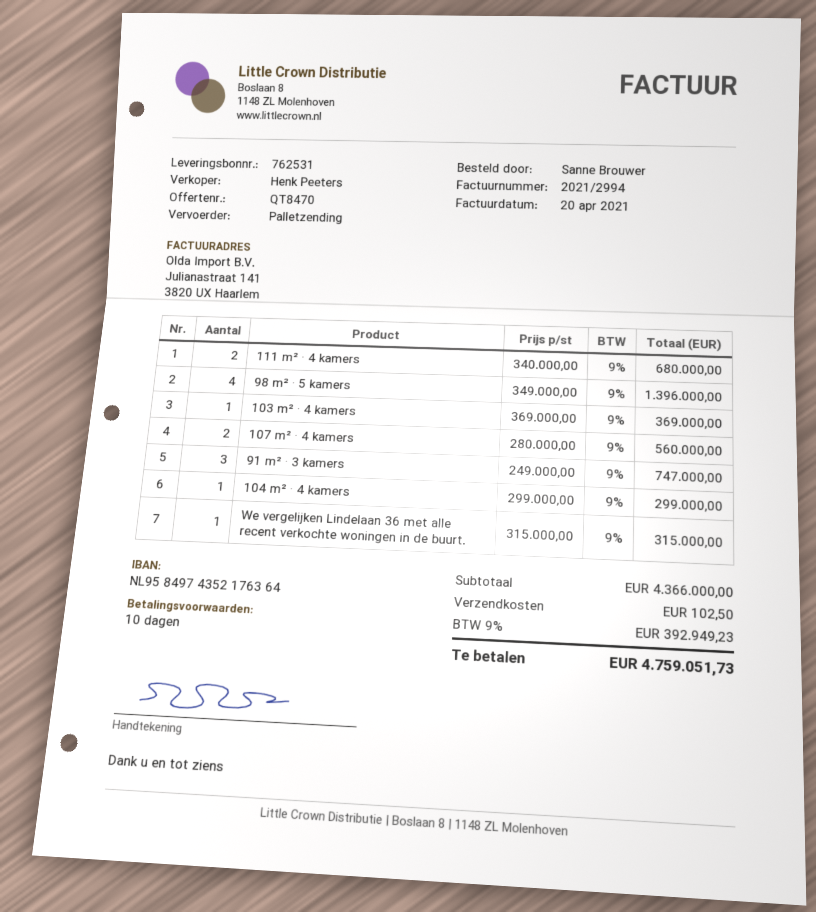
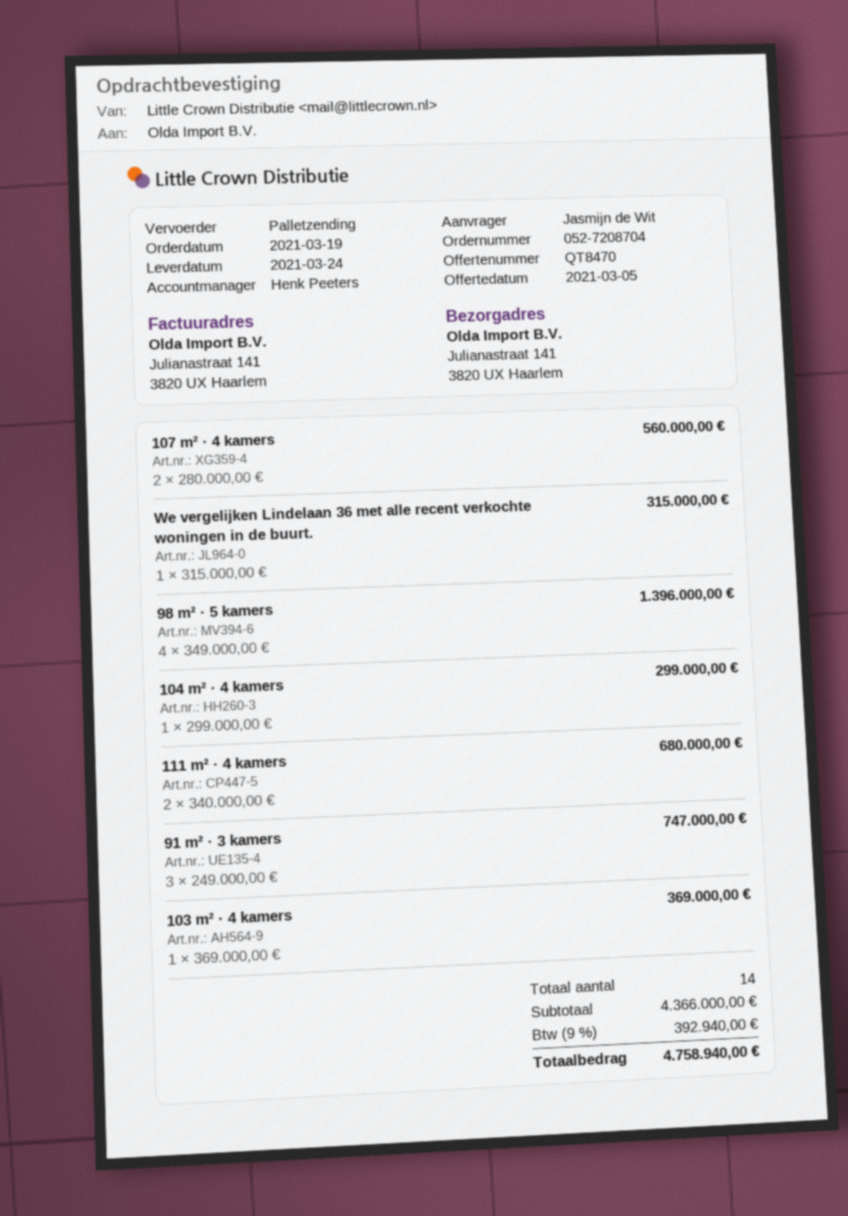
ordered by: Sanne Brouwer -> Jasmijn de Wit
shipping: 102.50 -> none
tax: 9% = 392949.23 -> 9% = 392940.00
total: 4759051.73 -> 4758940.00

